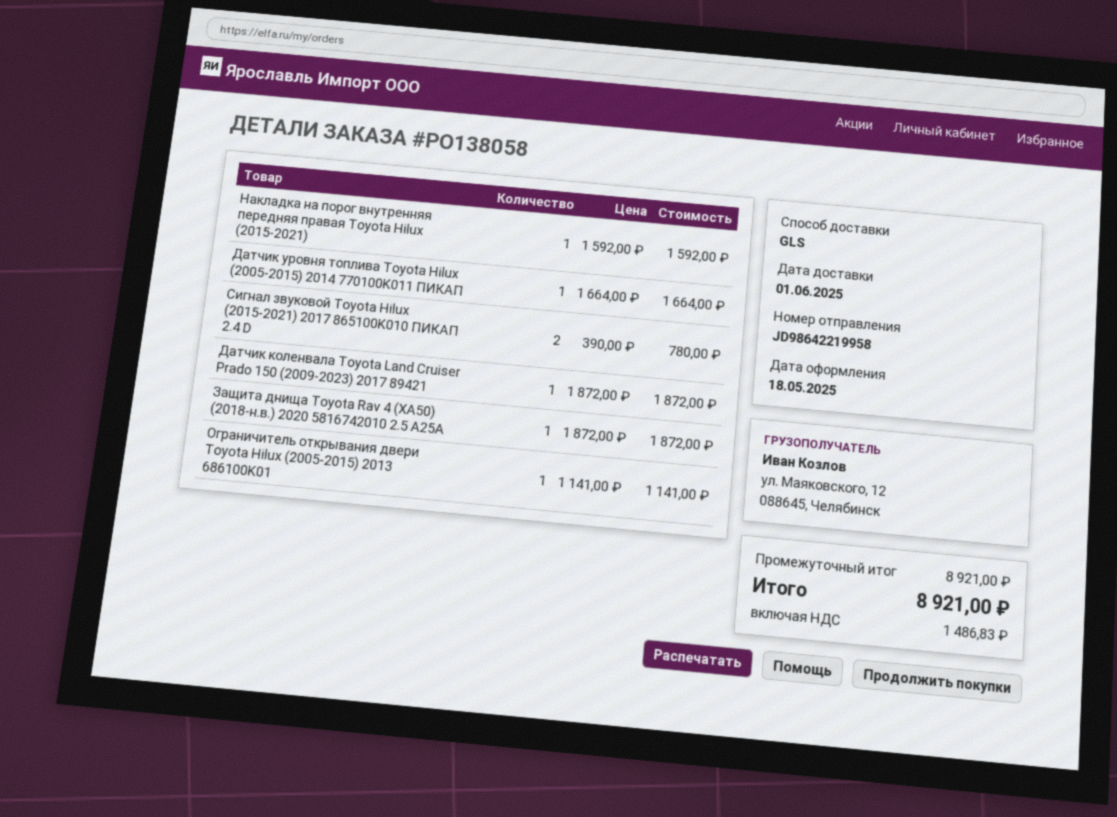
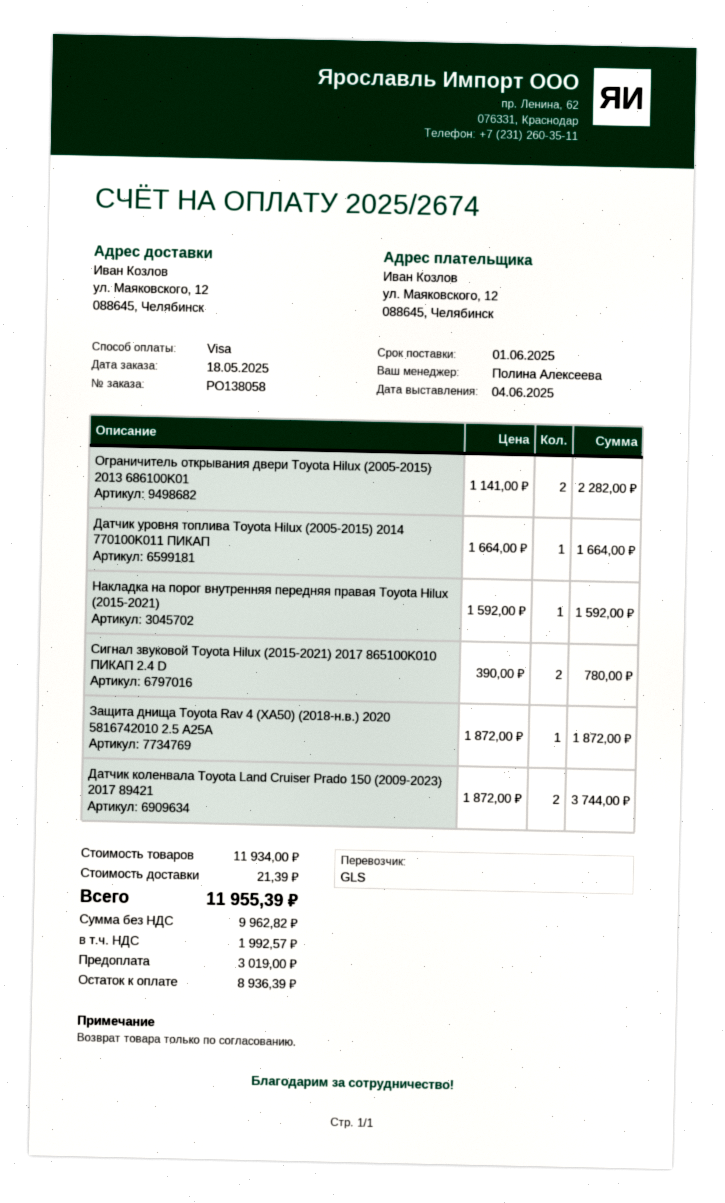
Датчик коленвала Toyota Land Cruiser Prado 150 (2009-2023) 2017 89421: 1 x 1872.00 = 1872.00 -> 2 x 1872.00 = 3744.00
Ограничитель открывания двери Toyota Hilux (2005-2015) 2013 686100K01: 1 x 1141.00 = 1141.00 -> 2 x 1141.00 = 2282.00
subtotal: 8921.00 -> 11934.00
shipping: none -> 21.39
tax: 1486.83 -> 1992.57
total: 8921.00 -> 11955.39

